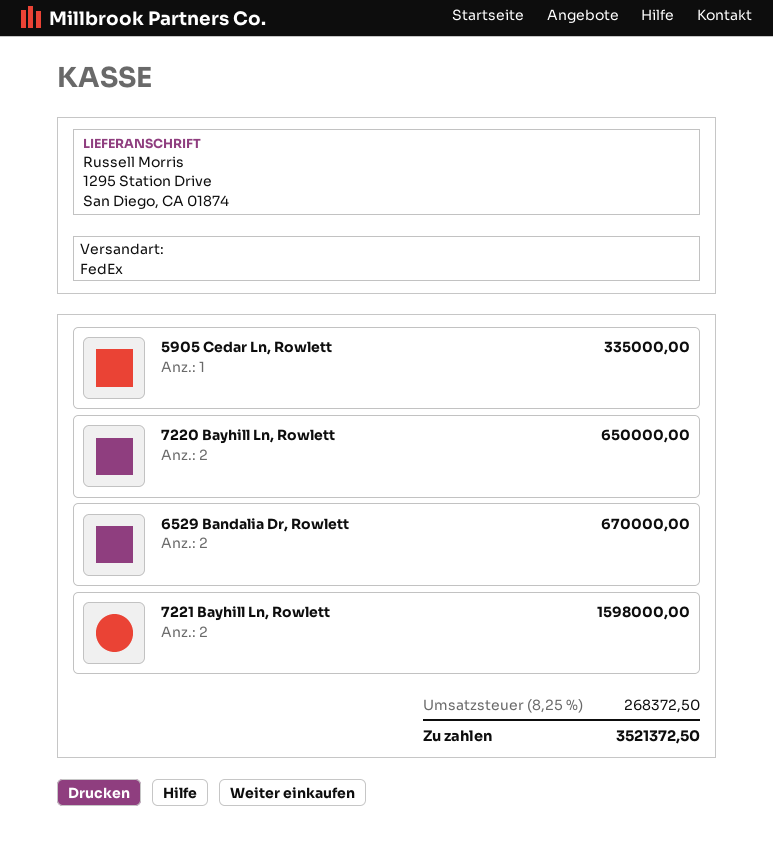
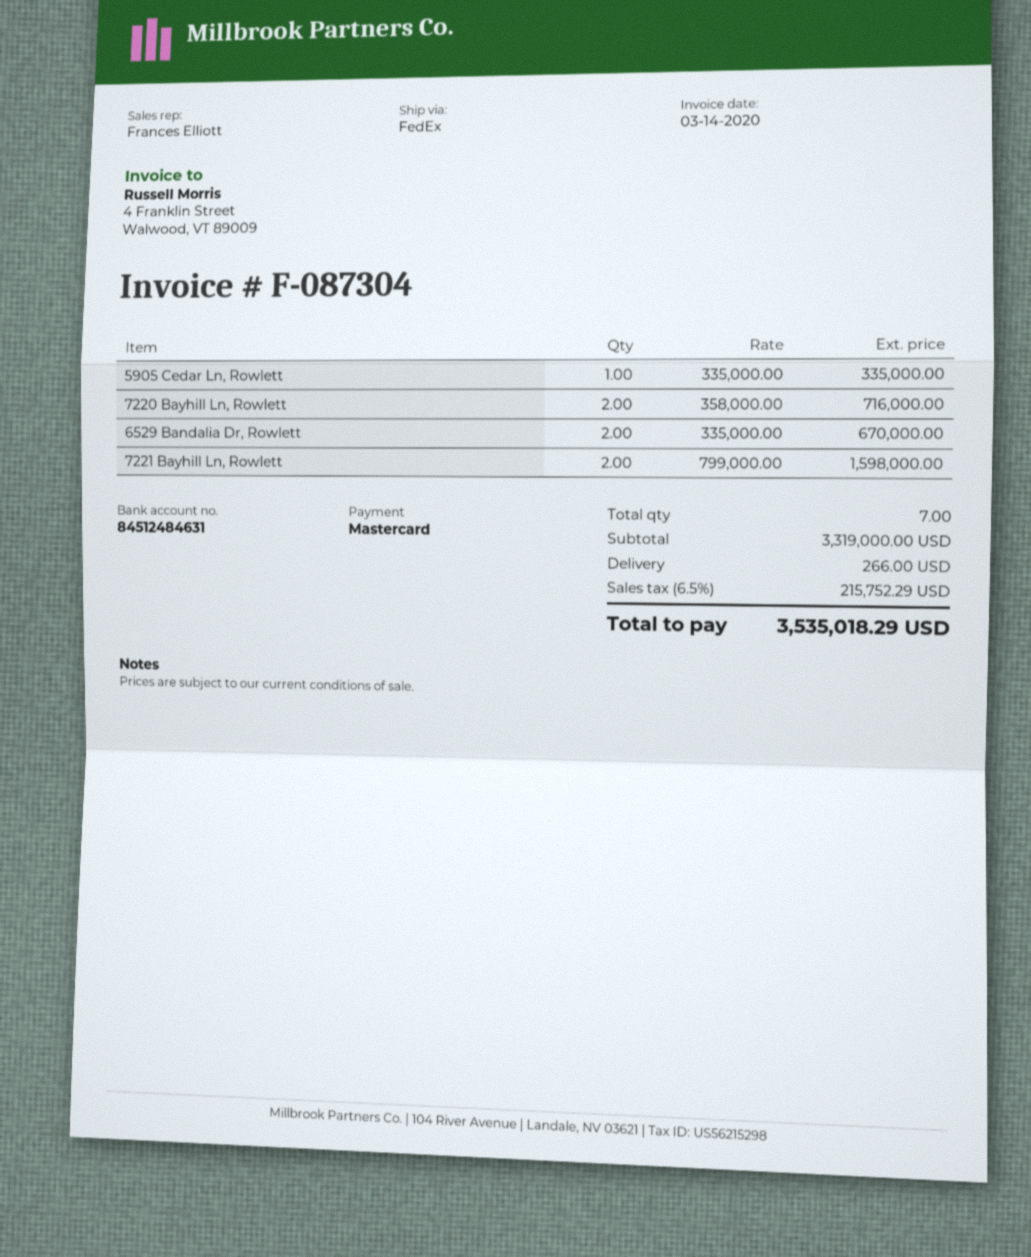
7220 Bayhill Ln, Rowlett: 2 for 650000.00 -> 2 for 716000.00
shipping: none -> 266.00
tax: 8.25% = 268372.50 -> 6.5% = 215752.29
total: 3521372.50 -> 3535018.29

